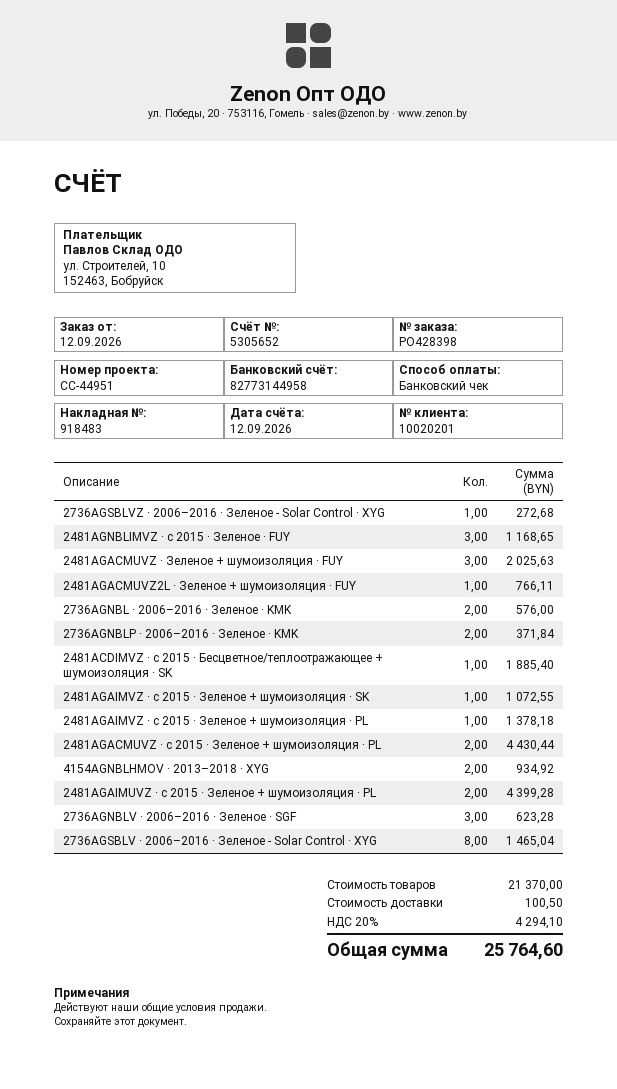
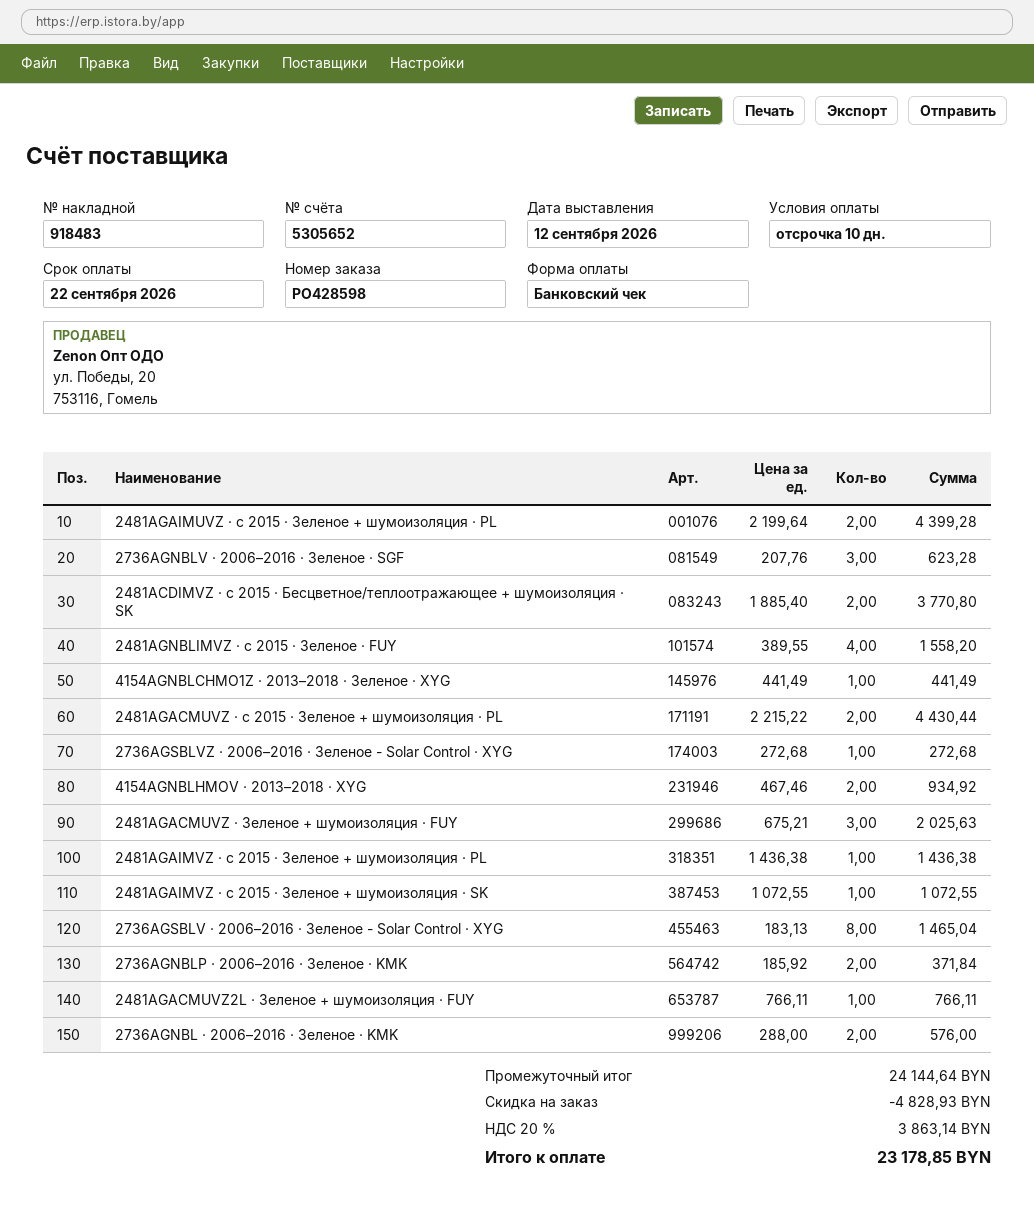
order number: PO428398 -> PO428598
2481AGNBLIMVZ · с 2015 · Зеленое · FUY: 3 for 1168.65 -> 4 for 1558.20
2481ACDIMVZ · с 2015 · Бесцветное/теплоотражающее + шумоизоляция · SK: 1 for 1885.40 -> 2 for 3770.80
2481AGAIMVZ · с 2015 · Зеленое + шумоизоляция · PL: 1 for 1378.18 -> 1 for 1436.38
4154AGNBLCHMO1Z · 2013–2018 · Зеленое · XYG: none -> 1 for 441.49
subtotal: 21370.00 -> 24144.64
discount: none -> 4828.93
shipping: 100.50 -> none
tax: 20% = 4294.10 -> 20% = 3863.14
total: 25764.60 -> 23178.85

